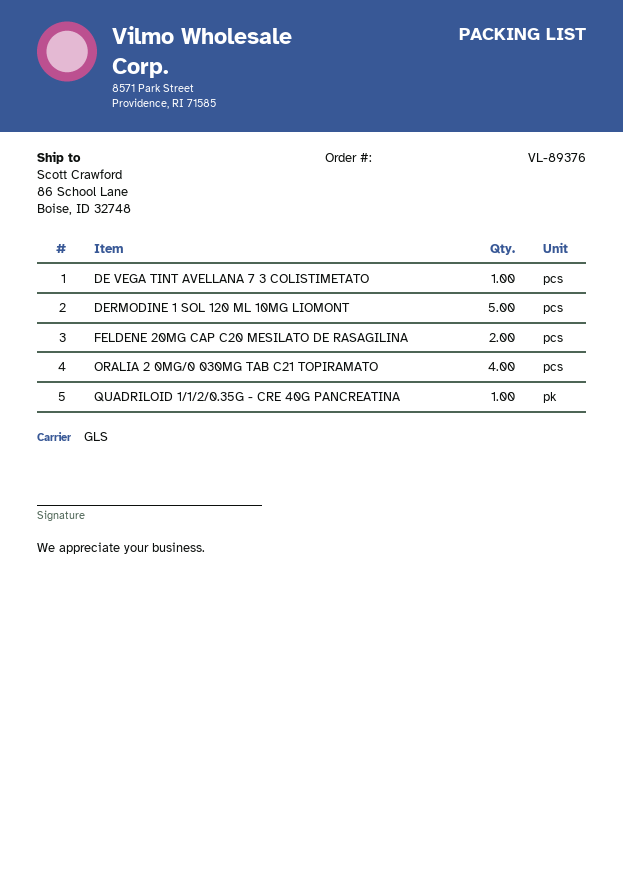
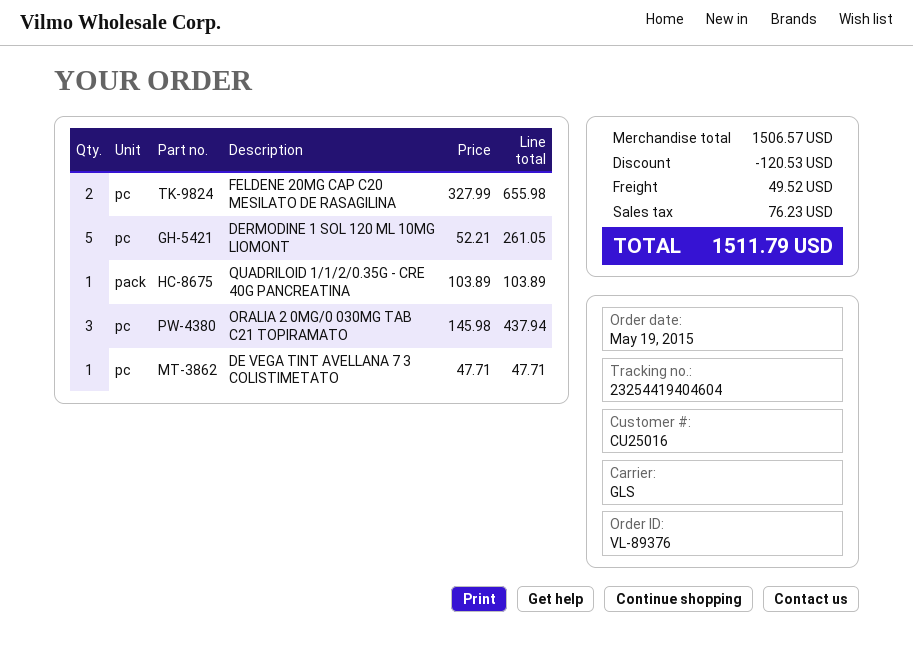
ORALIA 2 0MG/0 030MG TAB C21 TOPIRAMATO: 4 -> 3

